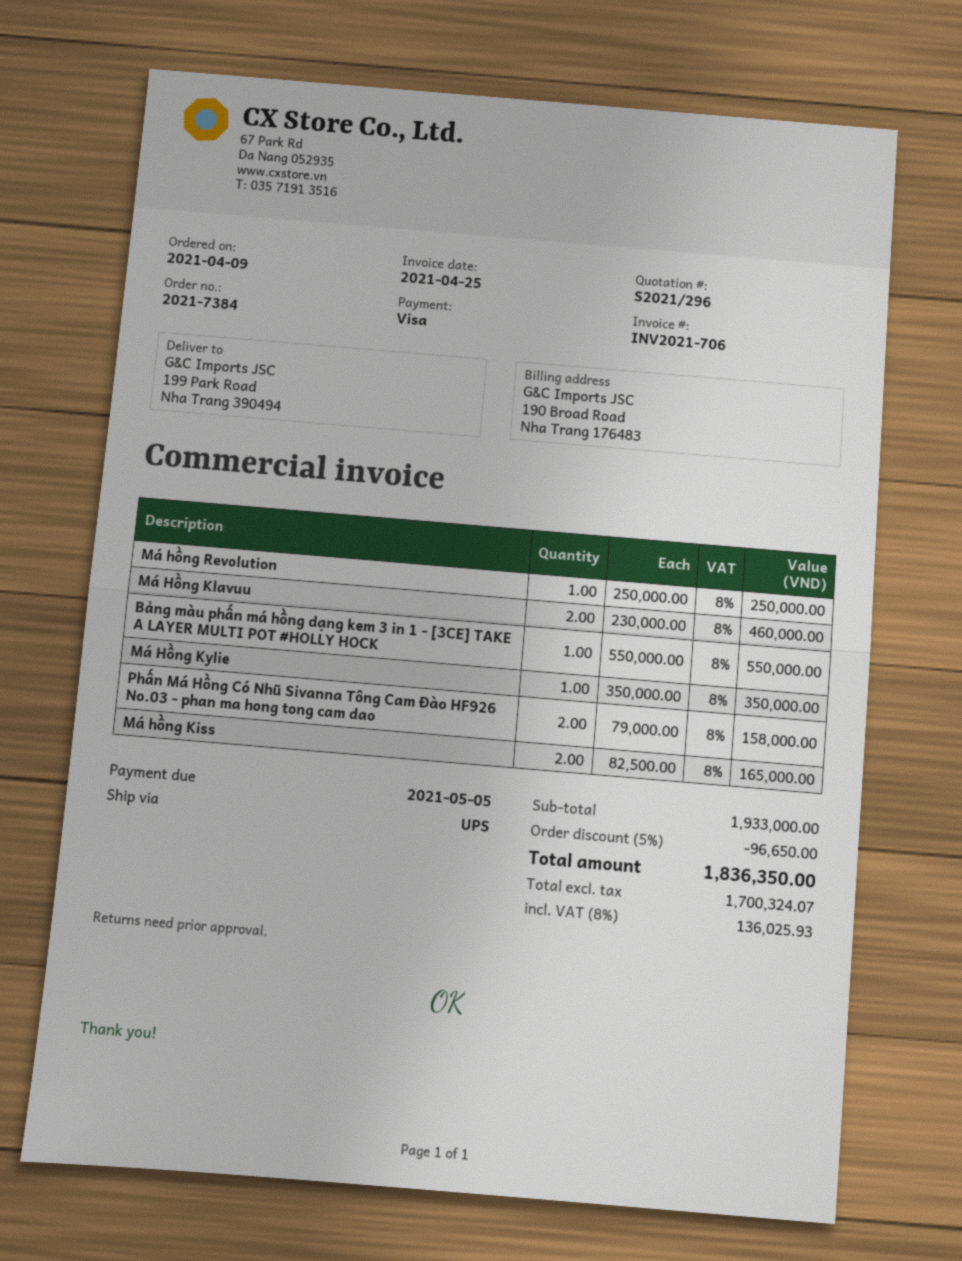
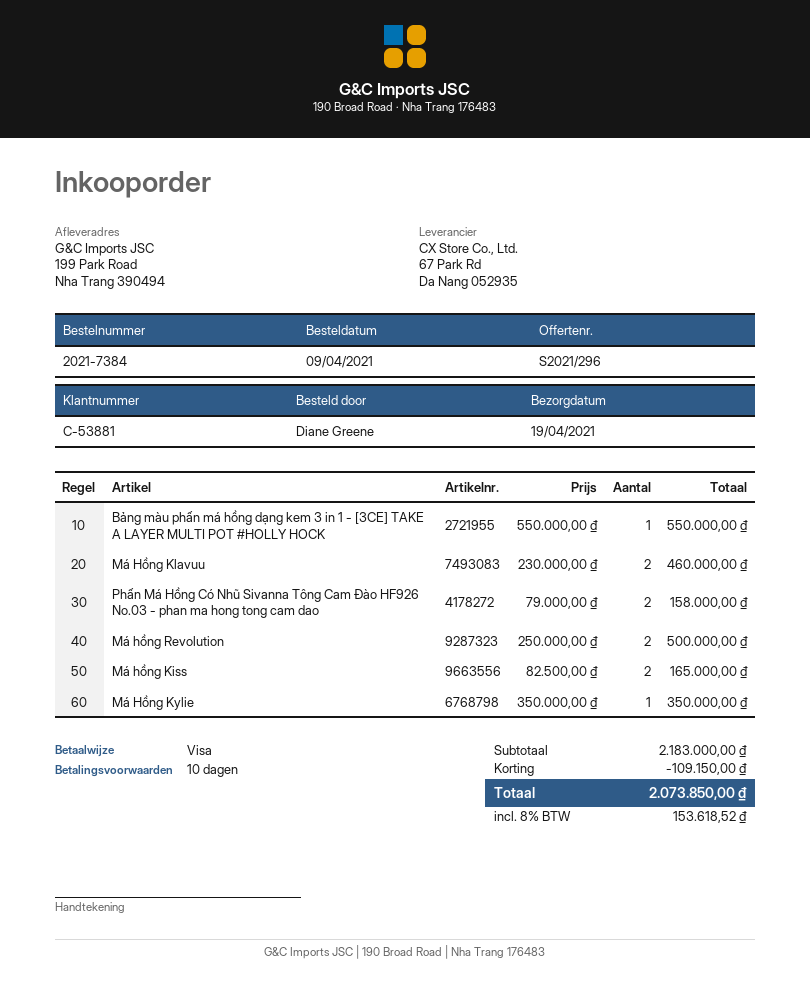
Má hồng Revolution: 1 x 250000.00 = 250000.00 -> 2 x 250000.00 = 500000.00
subtotal: 1933000.00 -> 2183000.00
discount: 96650.00 -> 109150.00
tax: 8% = 136025.93 -> 8% = 153618.52
total: 1836350.00 -> 2073850.00

